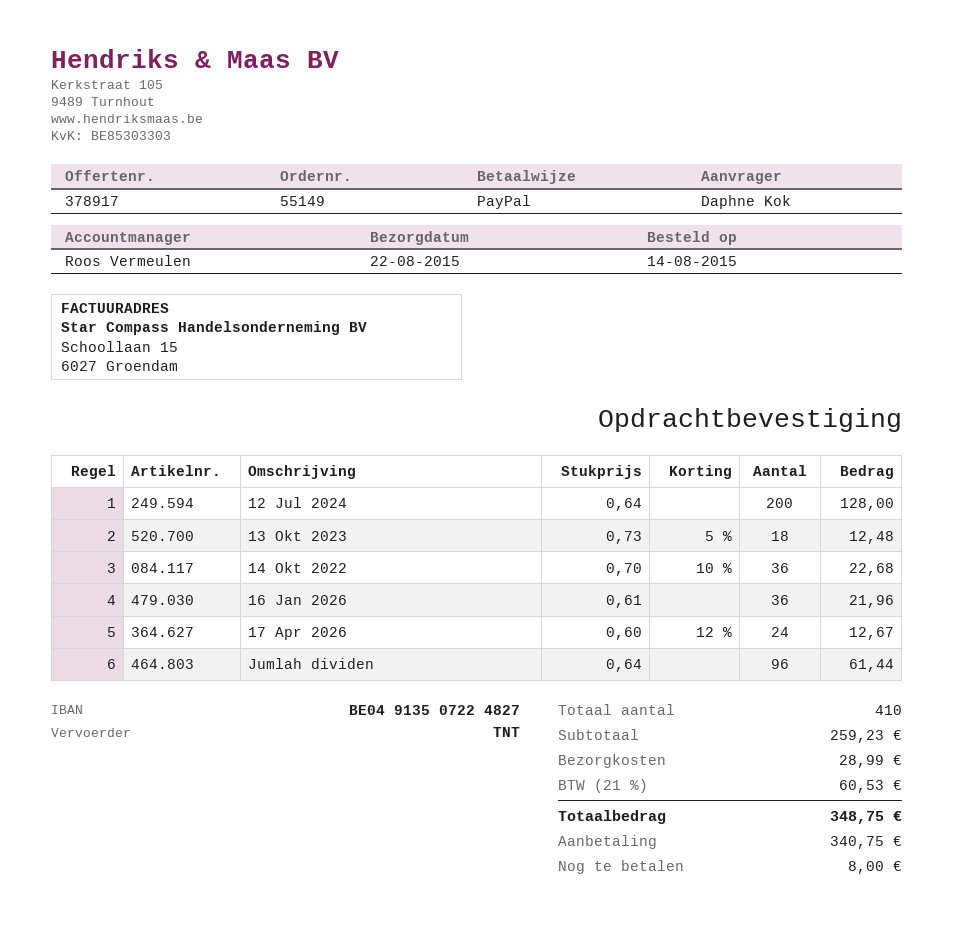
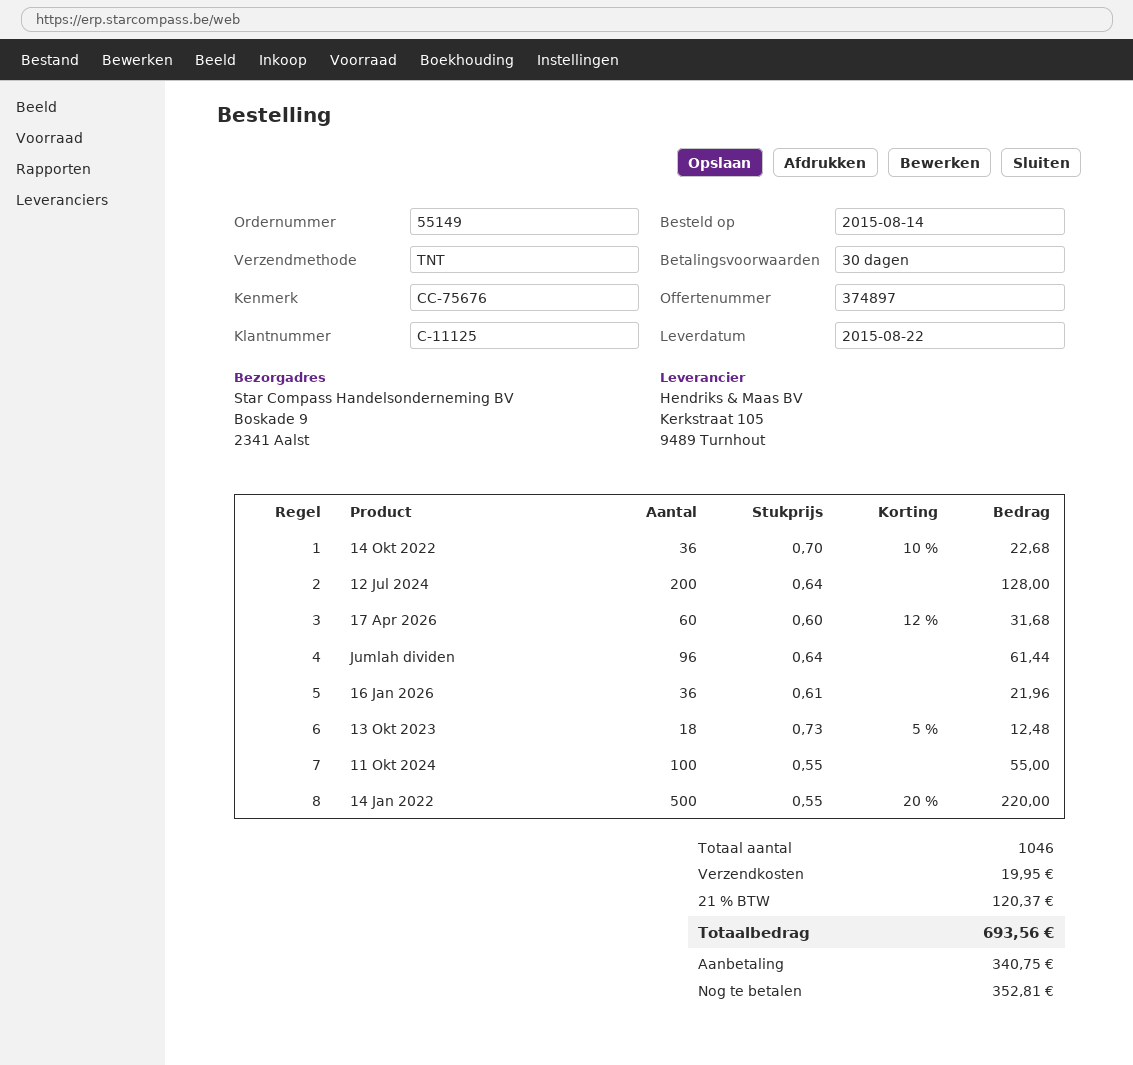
quote number: 378917 -> 374897
17 Apr 2026: 24 x 0.60 - 12% = 12.67 -> 60 x 0.60 - 12% = 31.68
11 Okt 2024: none -> 100 x 0.55 = 55.00
14 Jan 2022: none -> 500 x 0.55 - 20% = 220.00
total quantity: 410 -> 1046
shipping: 28.99 -> 19.95
tax: 21% = 60.53 -> 21% = 120.37
total: 348.75 -> 693.56
balance: 8.00 -> 352.81

